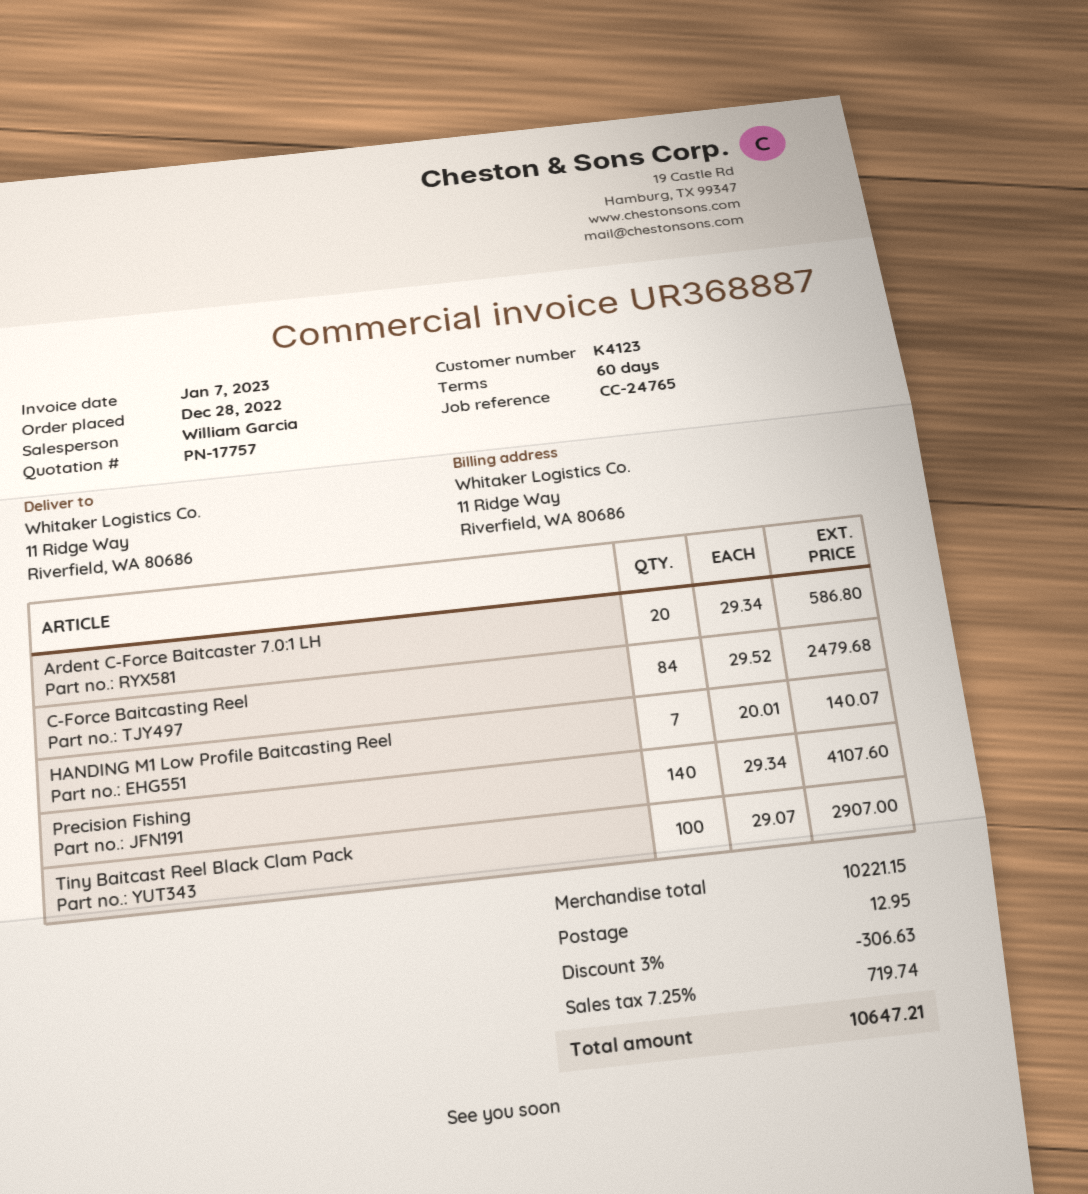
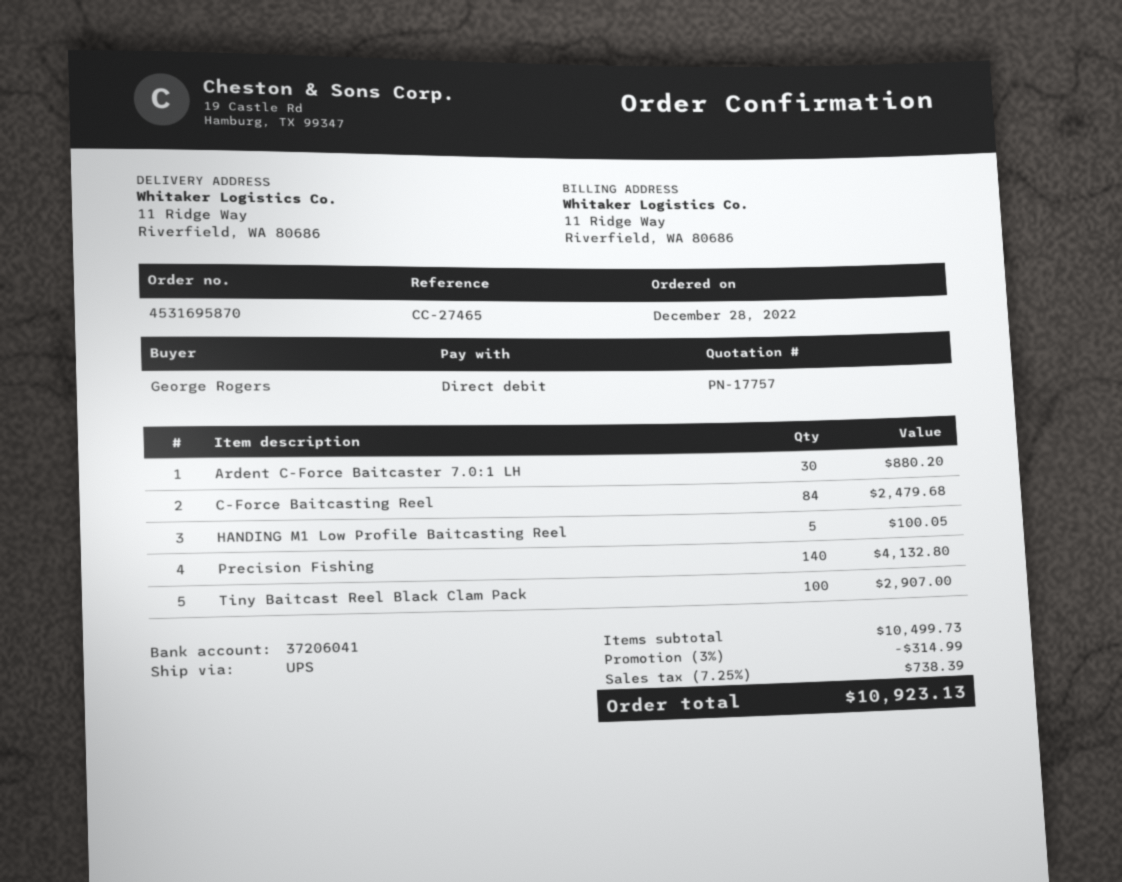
reference: CC-24765 -> CC-27465
Ardent C-Force Baitcaster 7.0:1 LH: 20 for 586.80 -> 30 for 880.20
HANDING M1 Low Profile Baitcasting Reel: 7 for 140.07 -> 5 for 100.05
Precision Fishing: 140 for 4107.60 -> 140 for 4132.80
subtotal: 10221.15 -> 10499.73
discount: 3% = 306.63 -> 3% = 314.99
shipping: 12.95 -> none
tax: 7.25% = 719.74 -> 7.25% = 738.39
total: 10647.21 -> 10923.13

